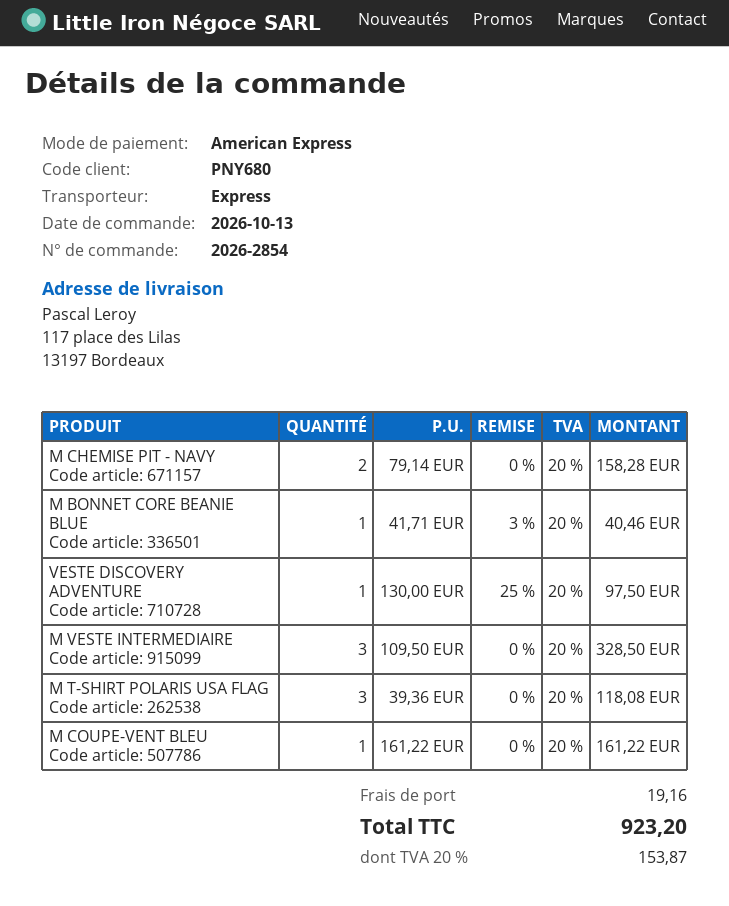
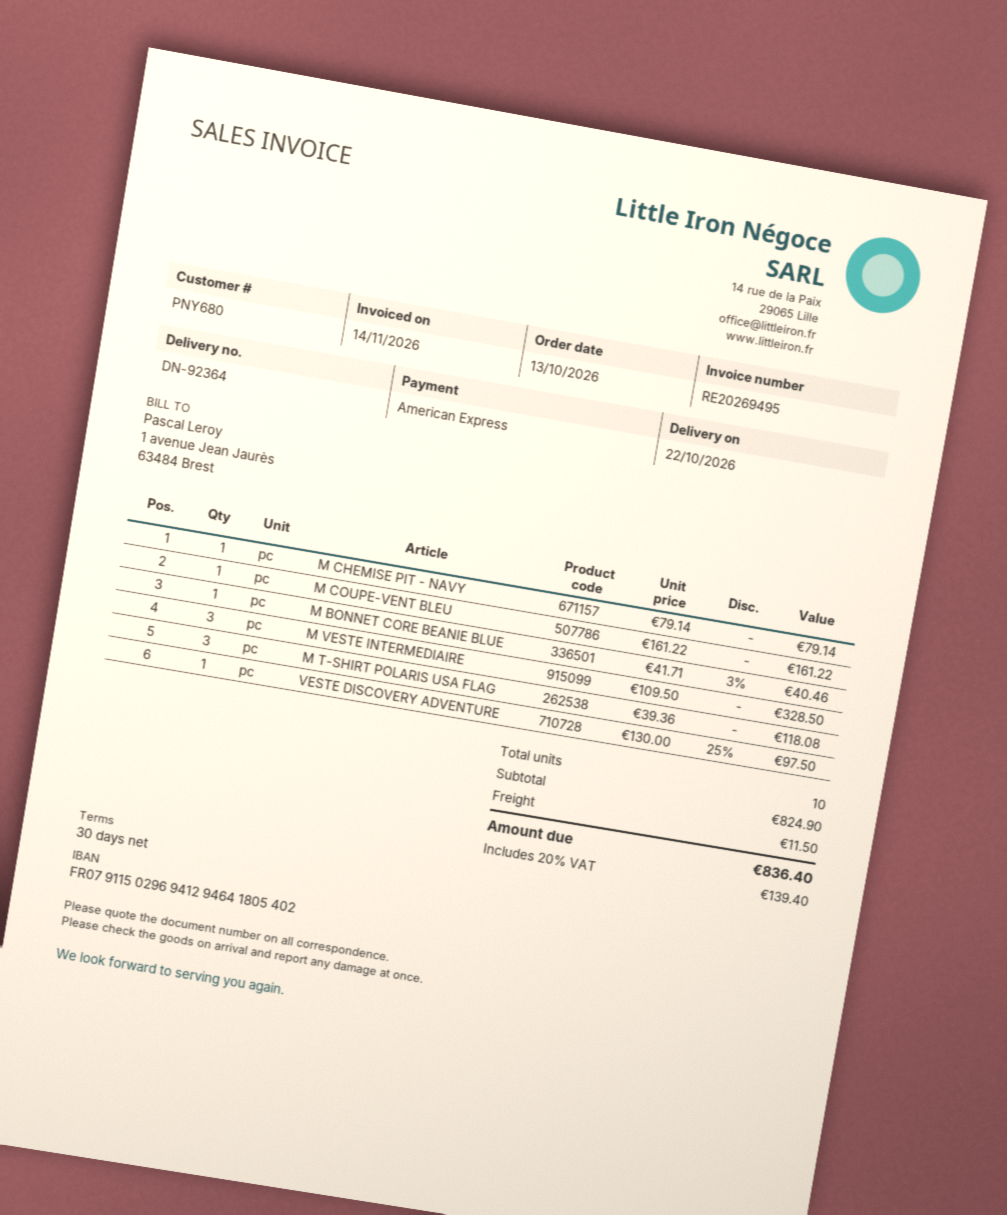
M CHEMISE PIT - NAVY: 2 x 79.14 = 158.28 -> 1 x 79.14 = 79.14
shipping: 19.16 -> 11.50
tax: 20% = 153.87 -> 20% = 139.40
total: 923.20 -> 836.40

